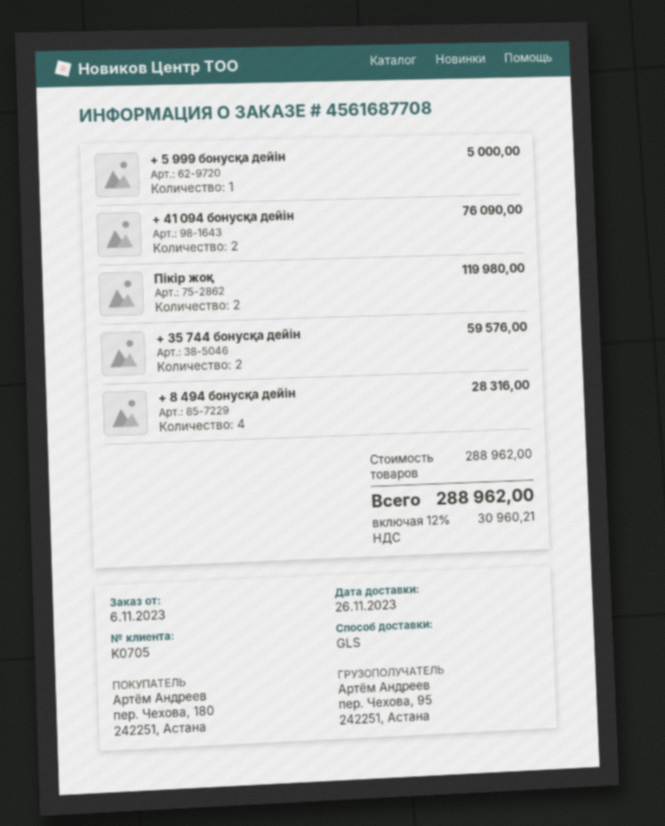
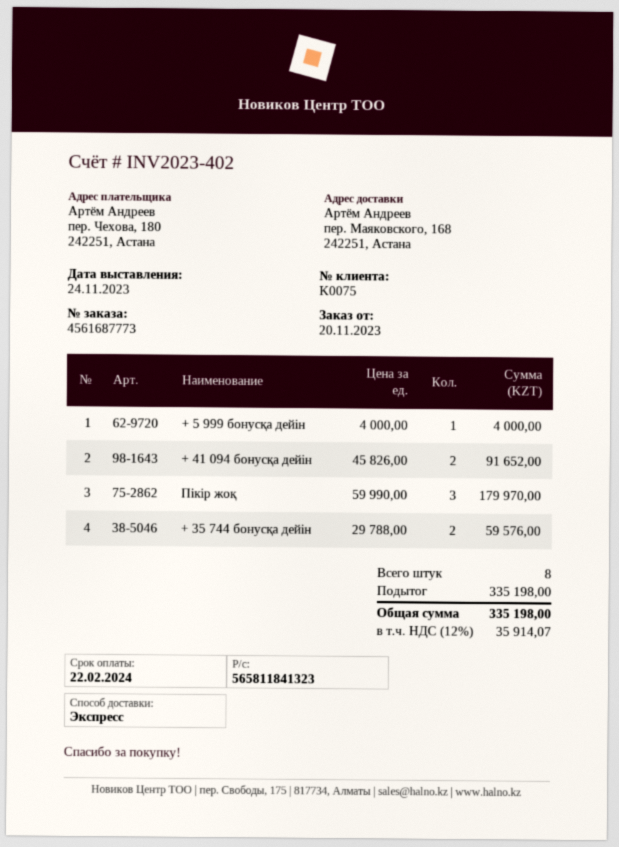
order number: 4561687708 -> 4561687773
order date: 2023-11-06 -> 2023-11-20
customer number: K0705 -> K0075
shipping method: GLS -> express
ship to: пер. Чехова, 95, 242251, Астана -> пер. Маяковского, 168, 242251, Астана
+ 5 999 бонусқа дейін: 1 for 5000.00 -> 1 for 4000.00
+ 41 094 бонусқа дейін: 2 for 76090.00 -> 2 for 91652.00
Пікір жоқ: 2 for 119980.00 -> 3 for 179970.00
+ 8 494 бонусқа дейін: 4 for 28316.00 -> none
subtotal: 288962.00 -> 335198.00
tax: 12% = 30960.21 -> 12% = 35914.07
total: 288962.00 -> 335198.00

